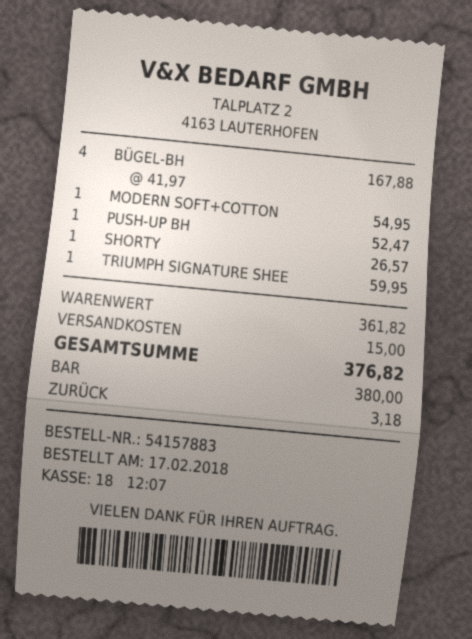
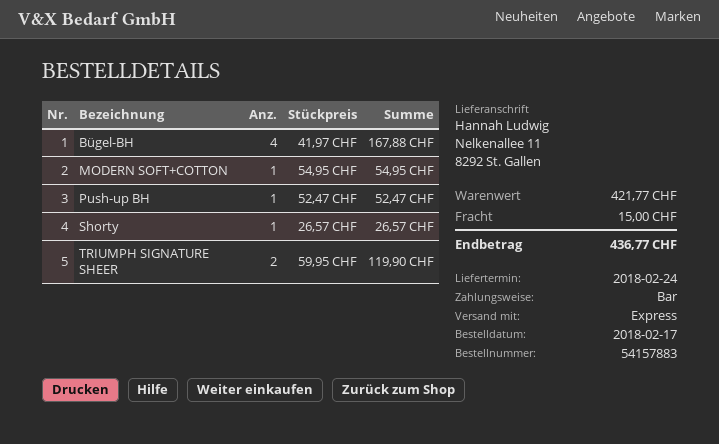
TRIUMPH SIGNATURE SHEE: 1 x 59.95 = 59.95 -> 2 x 59.95 = 119.90
subtotal: 361.82 -> 421.77
total: 376.82 -> 436.77

